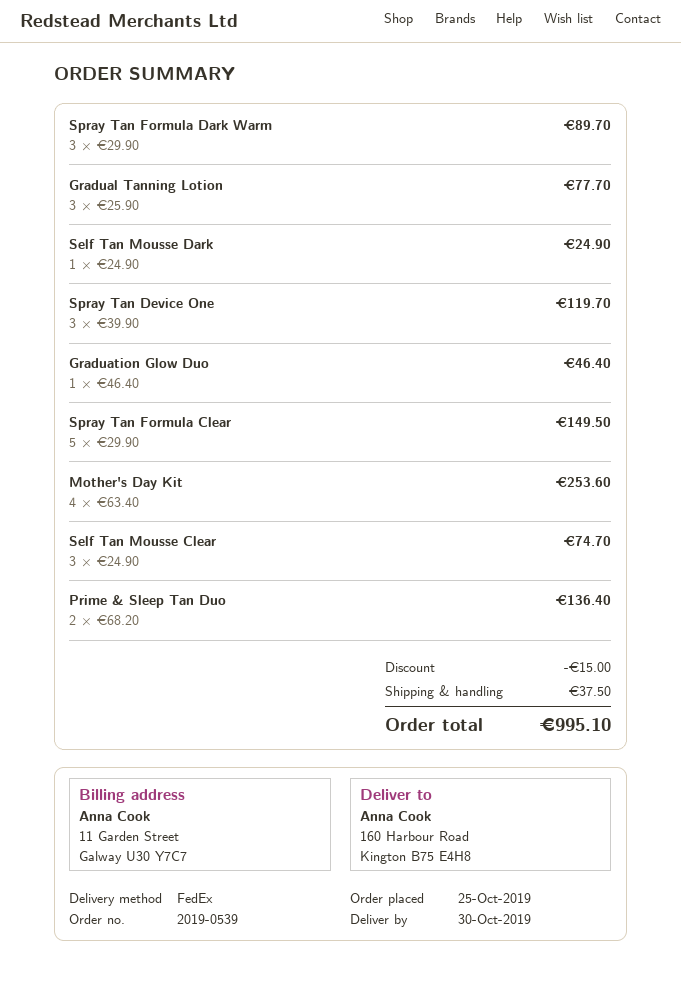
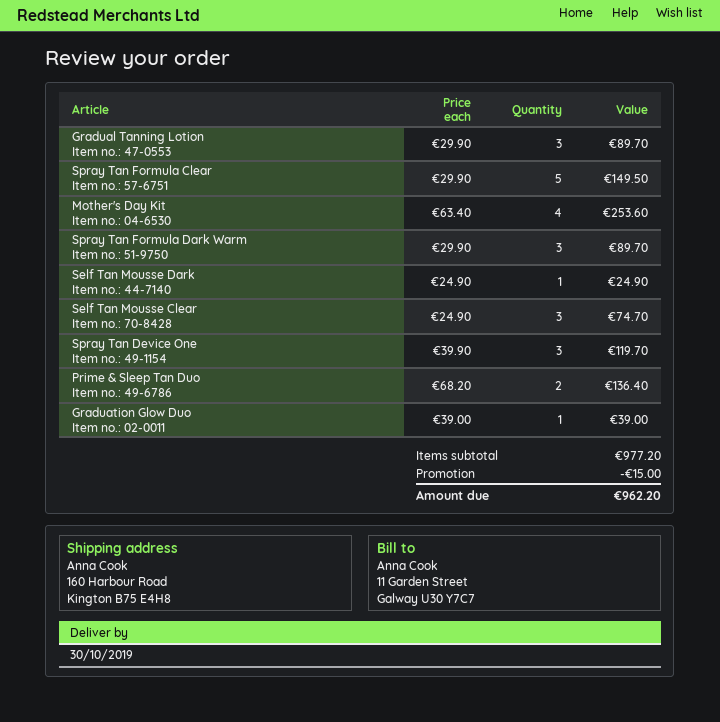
Gradual Tanning Lotion: 3 x 25.90 = 77.70 -> 3 x 29.90 = 89.70
Graduation Glow Duo: 1 x 46.40 = 46.40 -> 1 x 39.00 = 39.00
shipping: 37.50 -> none
total: 995.10 -> 962.20

